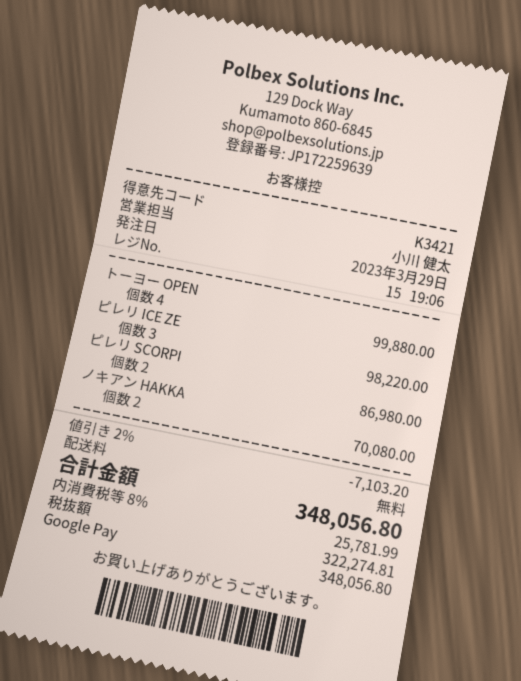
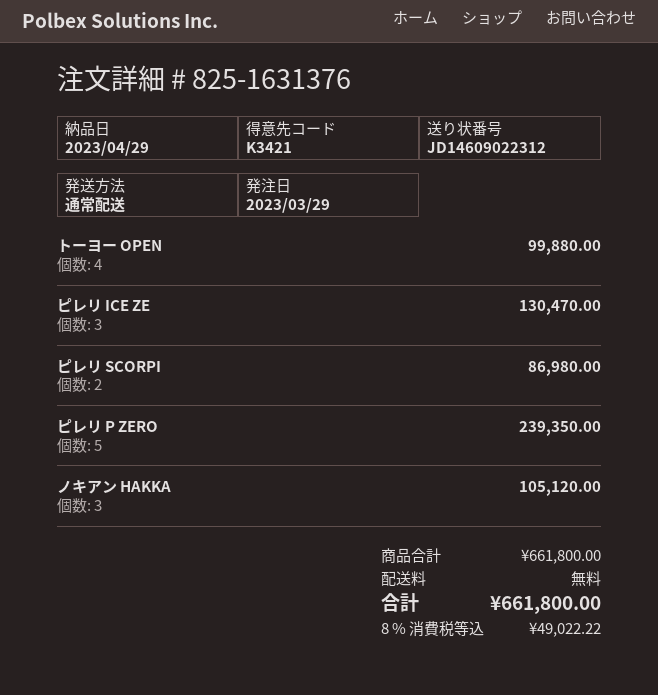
ピレリ ICE ZE: 3 for 98220.00 -> 3 for 130470.00
ノキアン HAKKA: 2 for 70080.00 -> 3 for 105120.00
ピレリ P ZERO: none -> 5 for 239350.00
discount: 2% = 7103.20 -> none
tax: 8% = 25781.99 -> 8% = 49022.22
total: 348056.80 -> 661800.00

